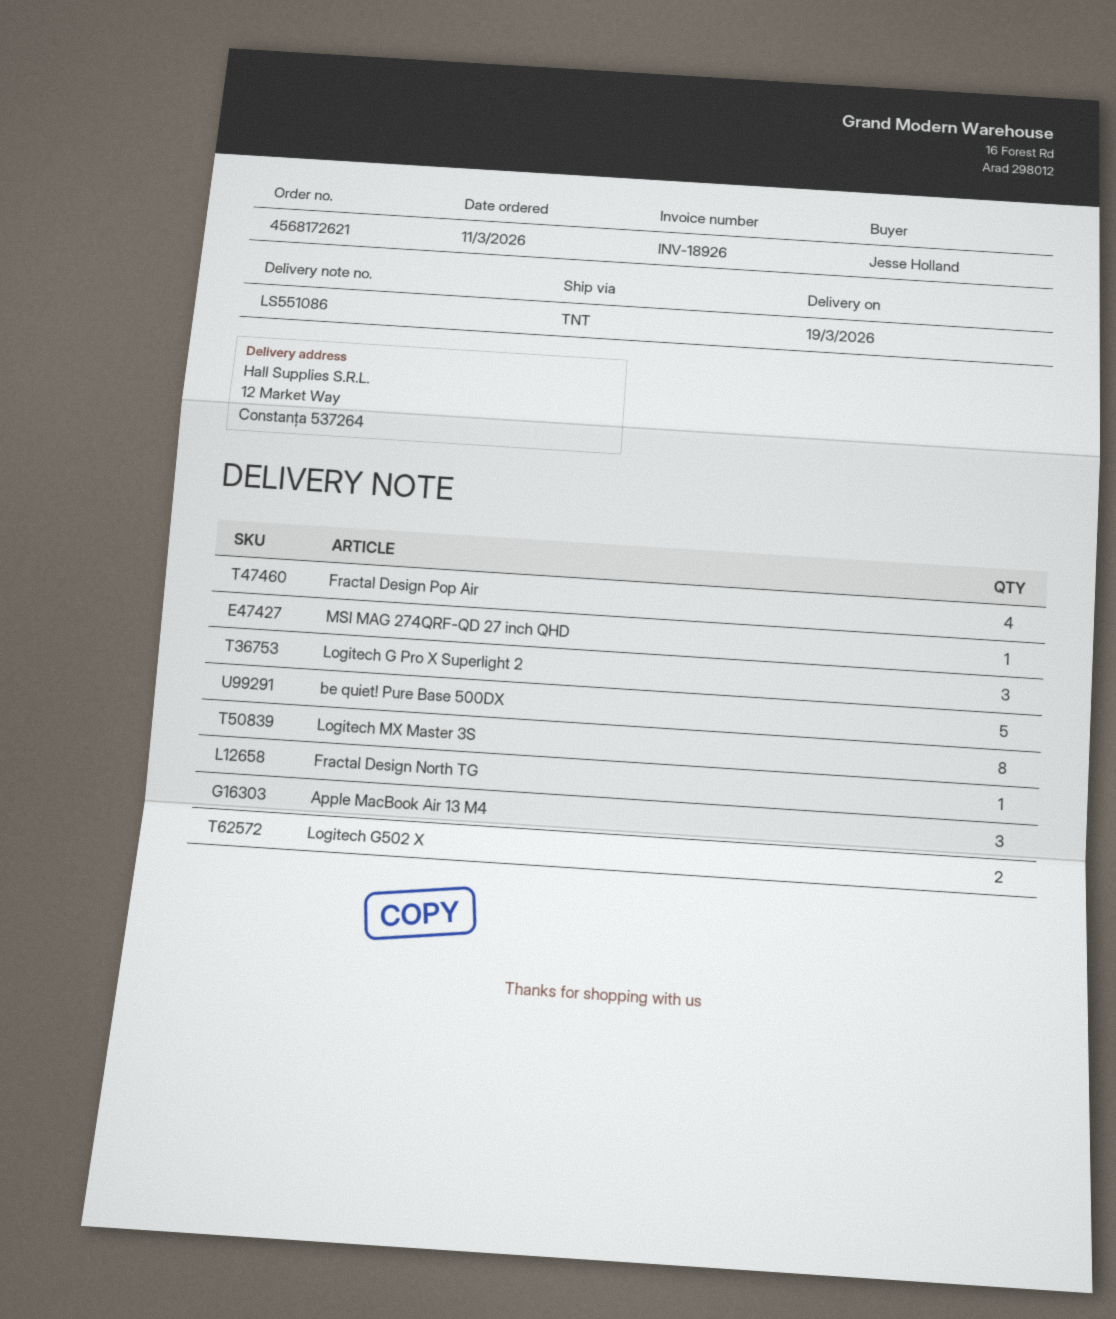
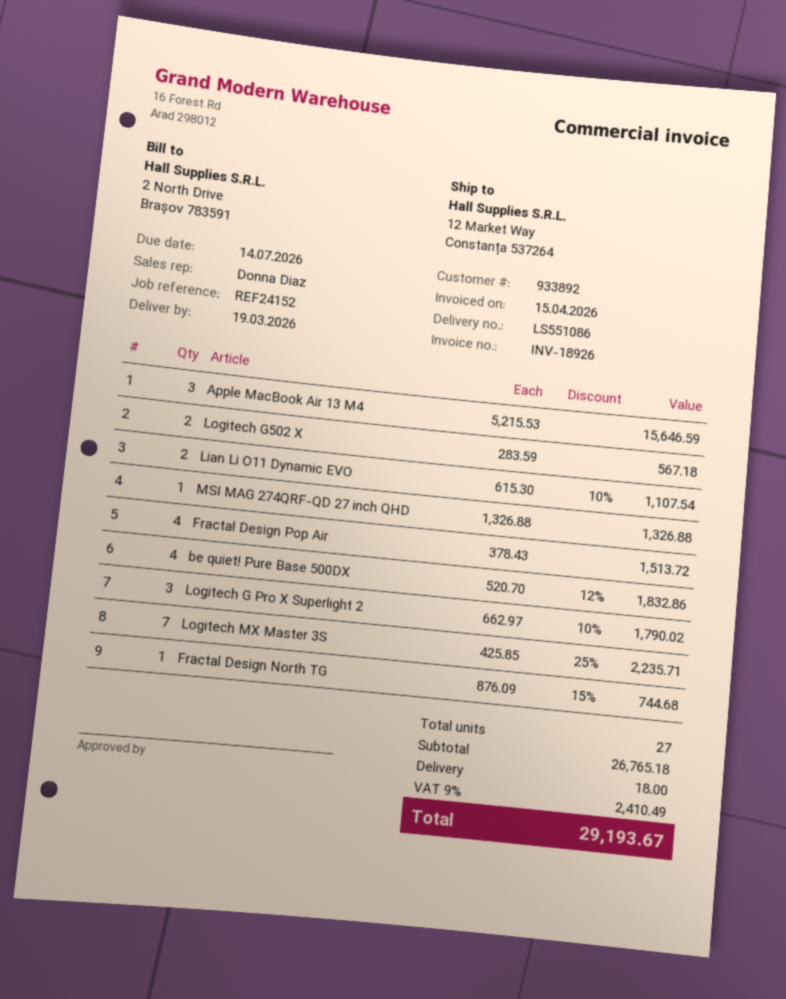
be quiet! Pure Base 500DX: 5 -> 4
Logitech MX Master 3S: 8 -> 7
Lian Li O11 Dynamic EVO: none -> 2

